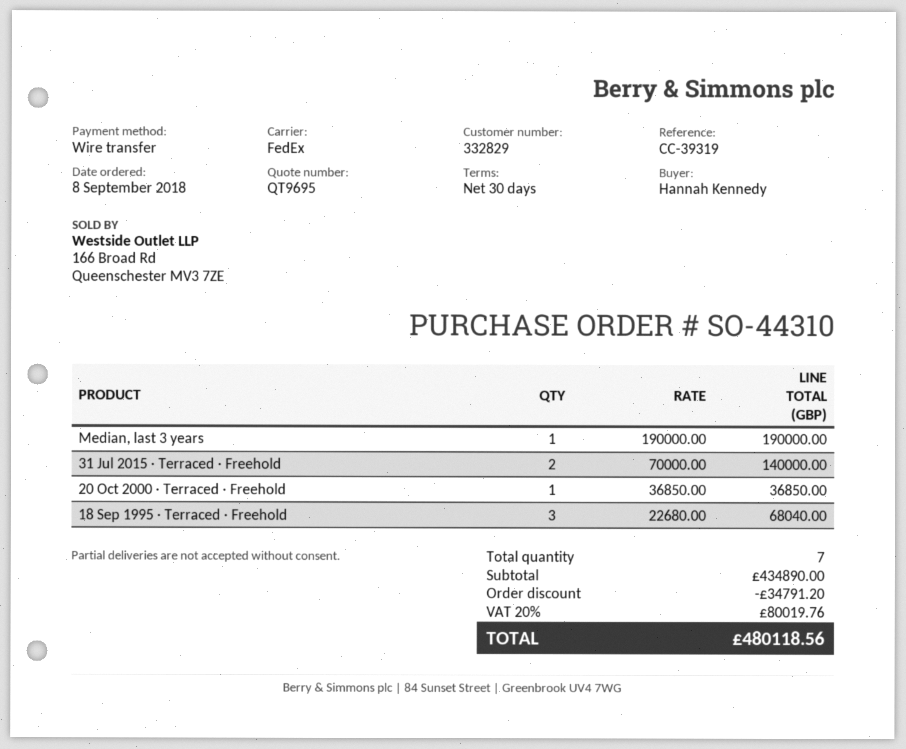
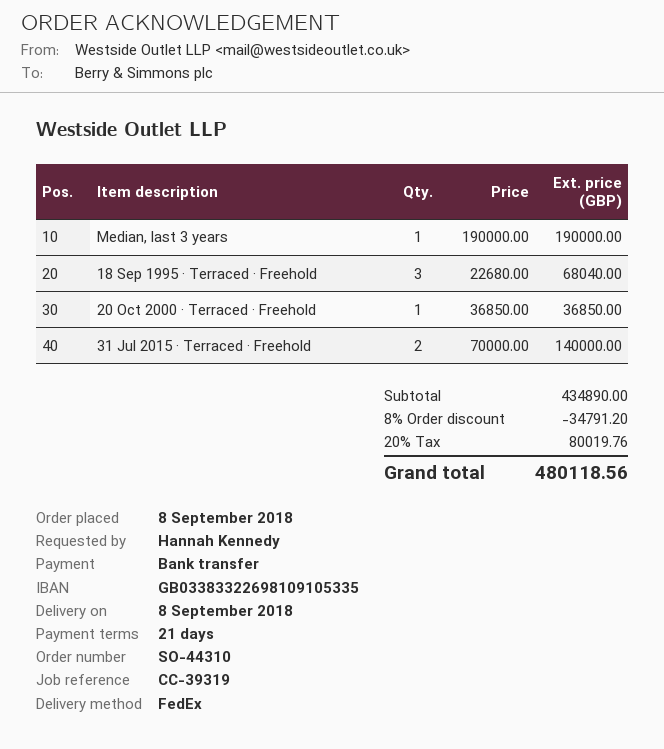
payment terms: 30 days -> 21 days

